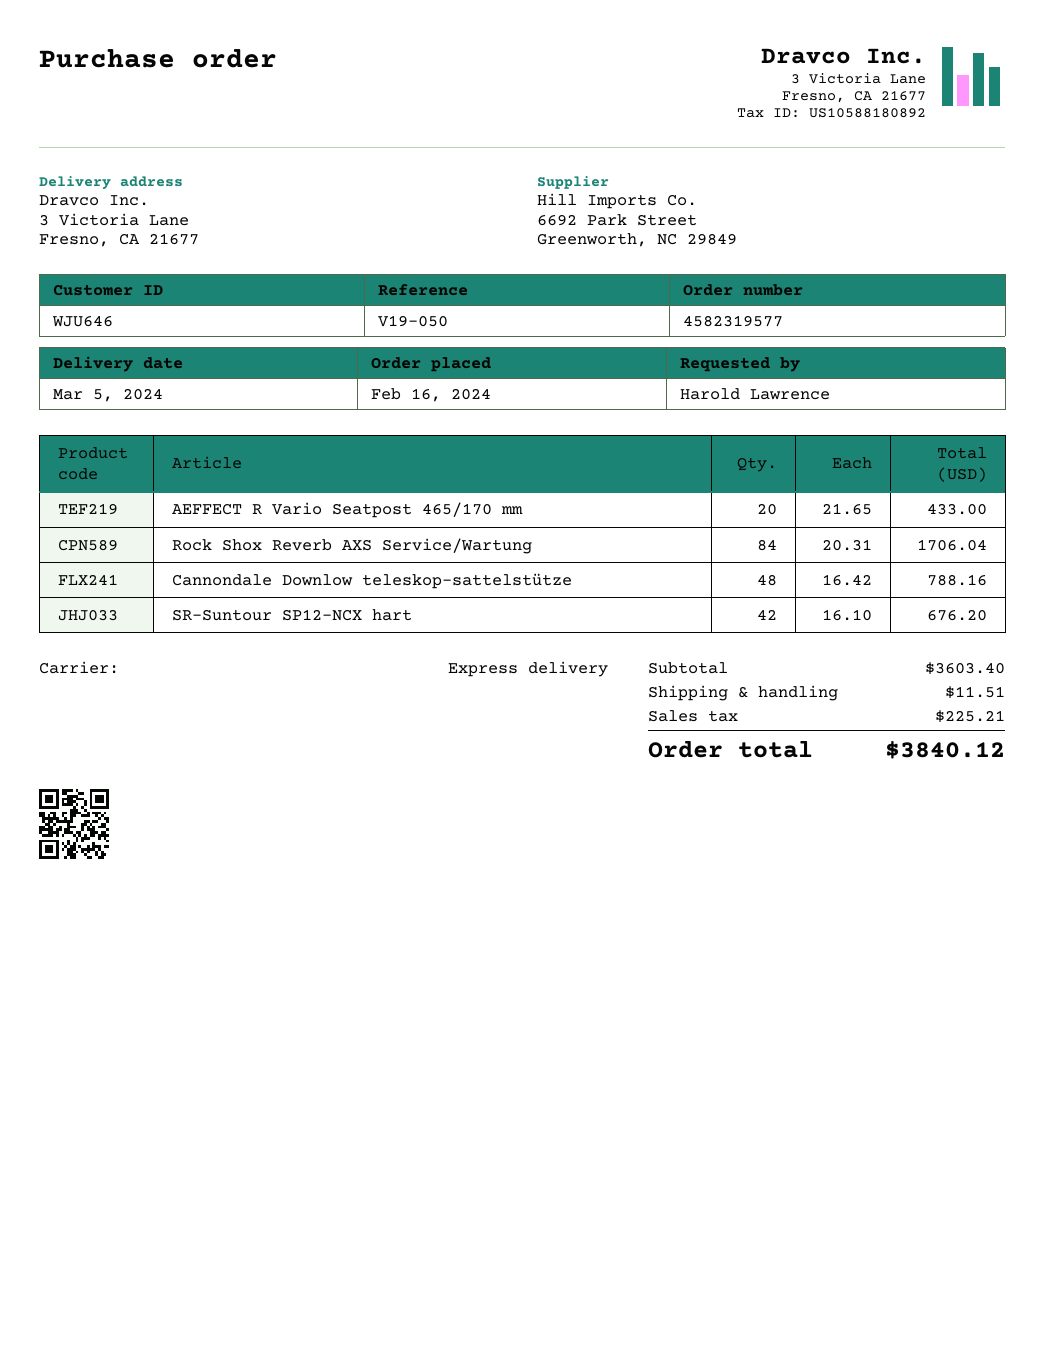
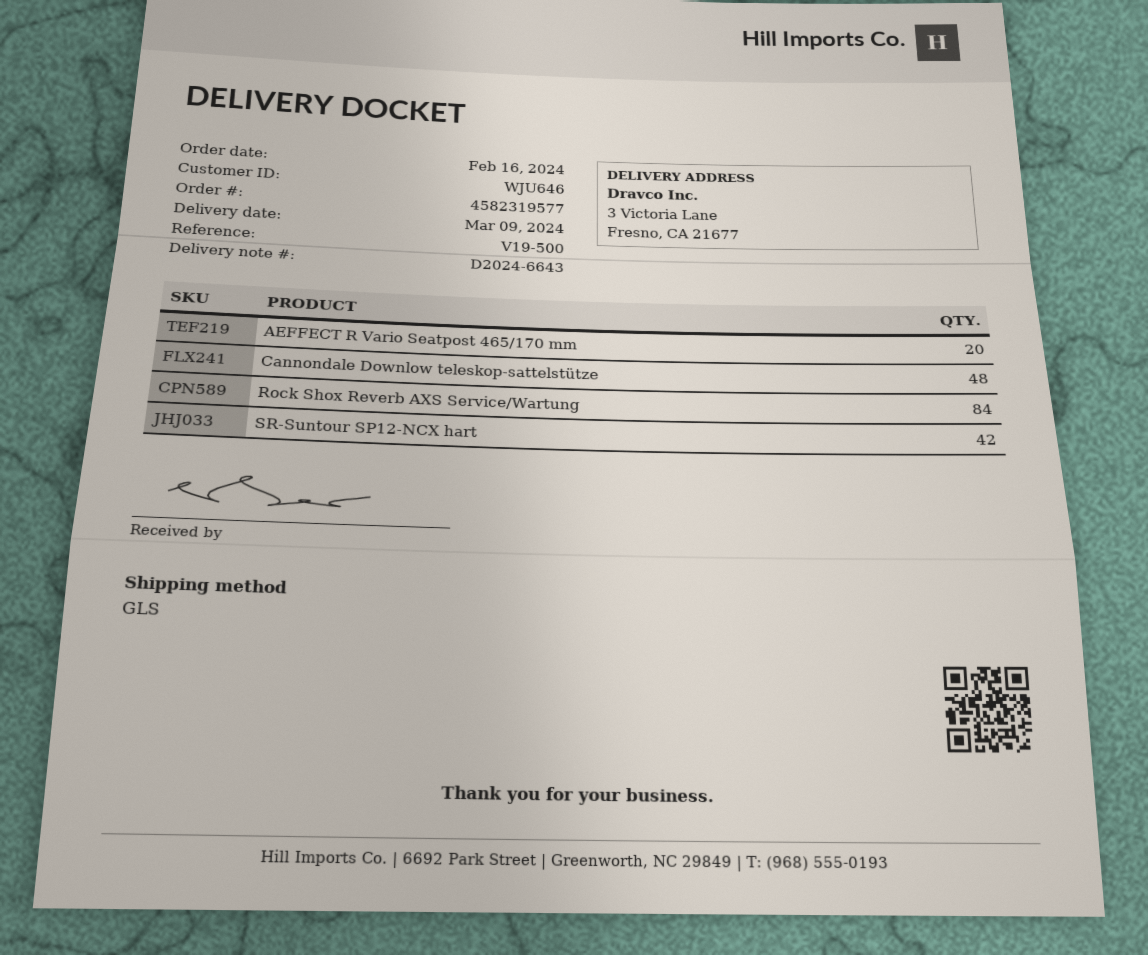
delivery date: 2024-03-05 -> 2024-03-09
reference: V19-050 -> V19-500
shipping method: express -> GLS

